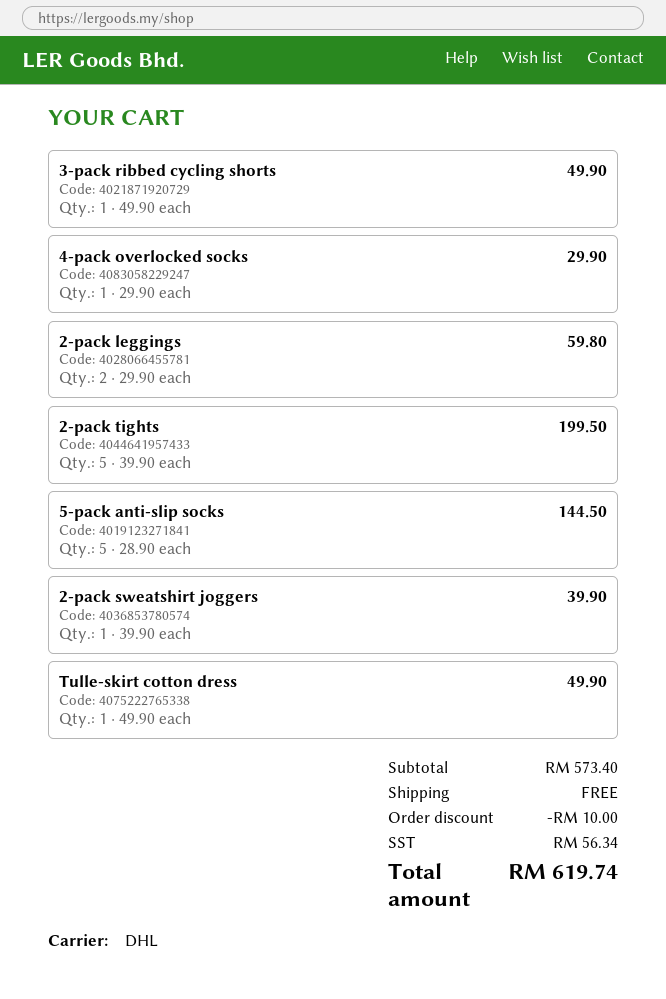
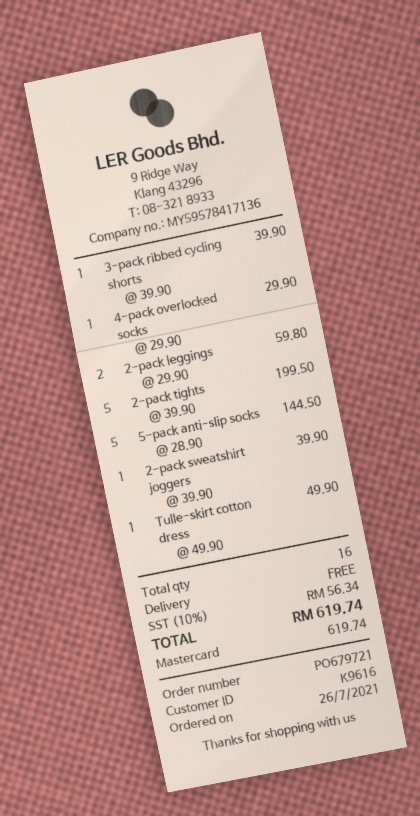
3-pack ribbed cycling shorts: 1 x 49.90 = 49.90 -> 1 x 39.90 = 39.90
discount: 10.00 -> none

